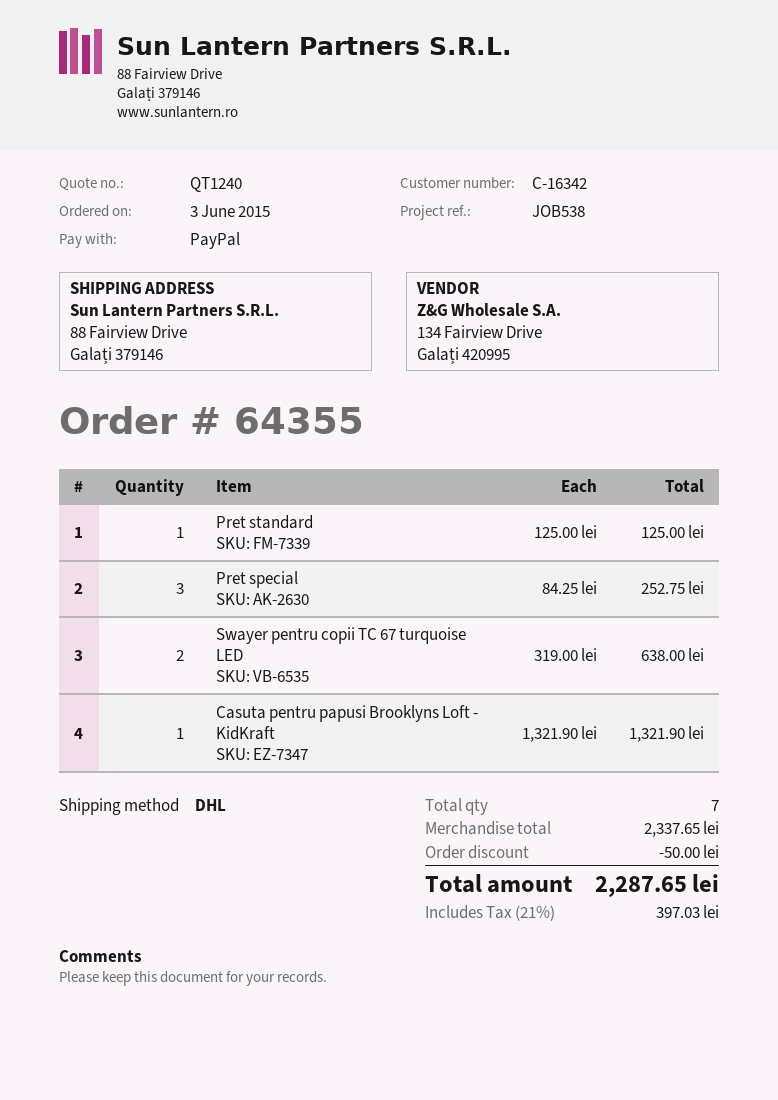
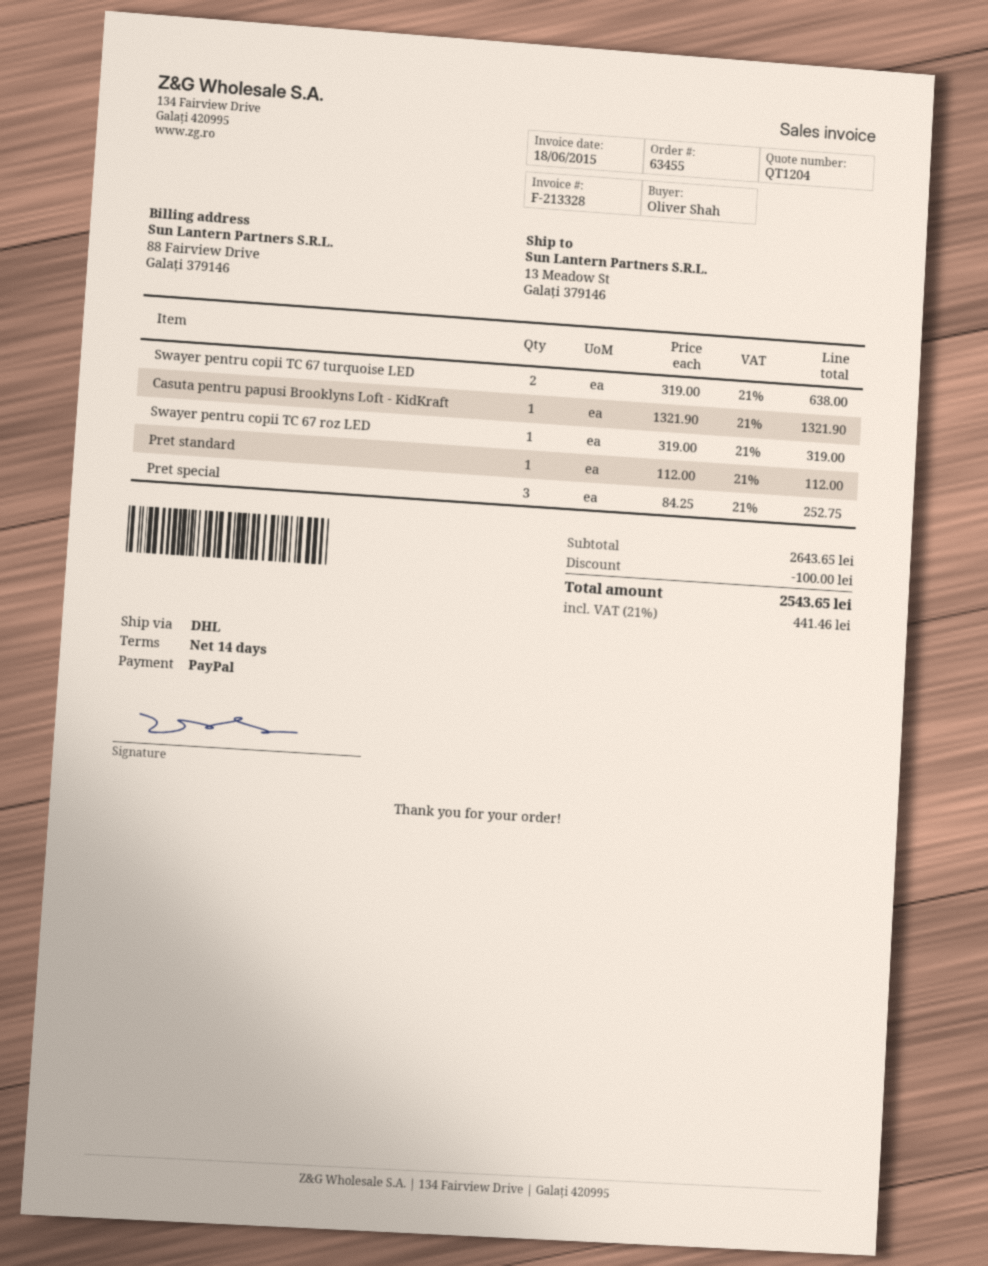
quote number: QT1240 -> QT1204
order number: 64355 -> 63455
ship to: 88 Fairview Drive, Galați 379146 -> 13 Meadow St, Galați 379146
Pret standard: 1 x 125.00 = 125.00 -> 1 x 112.00 = 112.00
Swayer pentru copii TC 67 roz LED: none -> 1 x 319.00 = 319.00
subtotal: 2337.65 -> 2643.65
discount: 50.00 -> 100.00
tax: 21% = 397.03 -> 21% = 441.46
total: 2287.65 -> 2543.65

